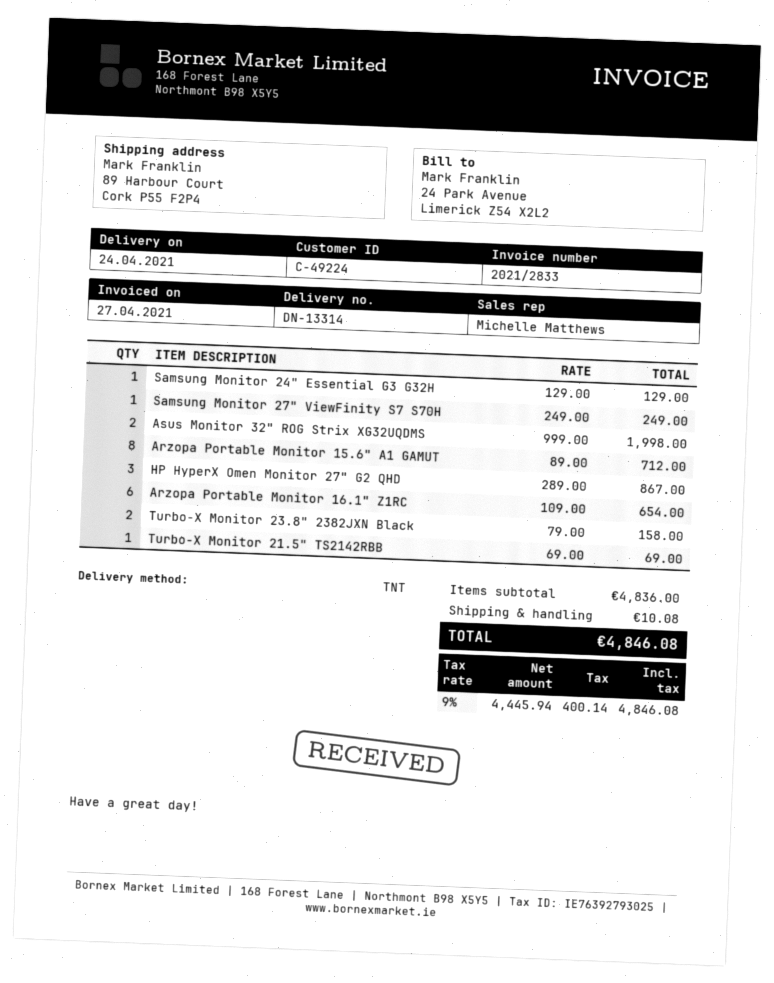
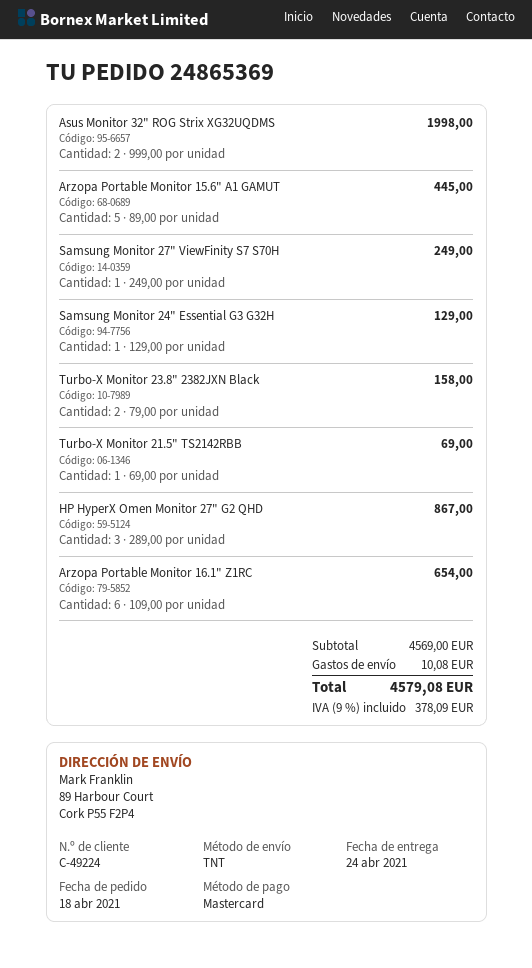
Arzopa Portable Monitor 15.6" A1 GAMUT: 8 x 89.00 = 712.00 -> 5 x 89.00 = 445.00
subtotal: 4836.00 -> 4569.00
tax: 9% = 400.14 -> 9% = 378.09
total: 4846.08 -> 4579.08

